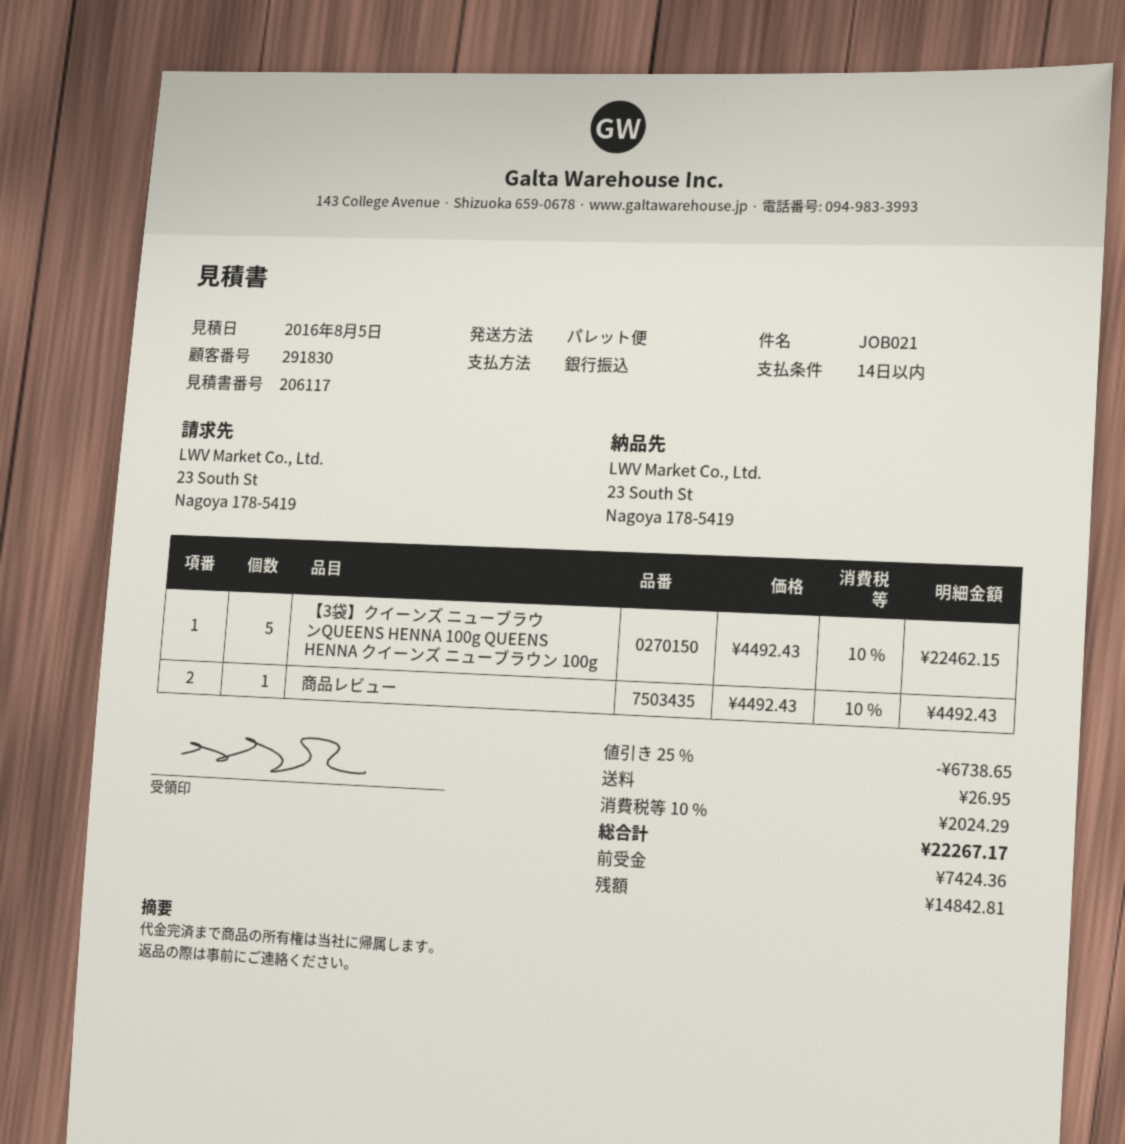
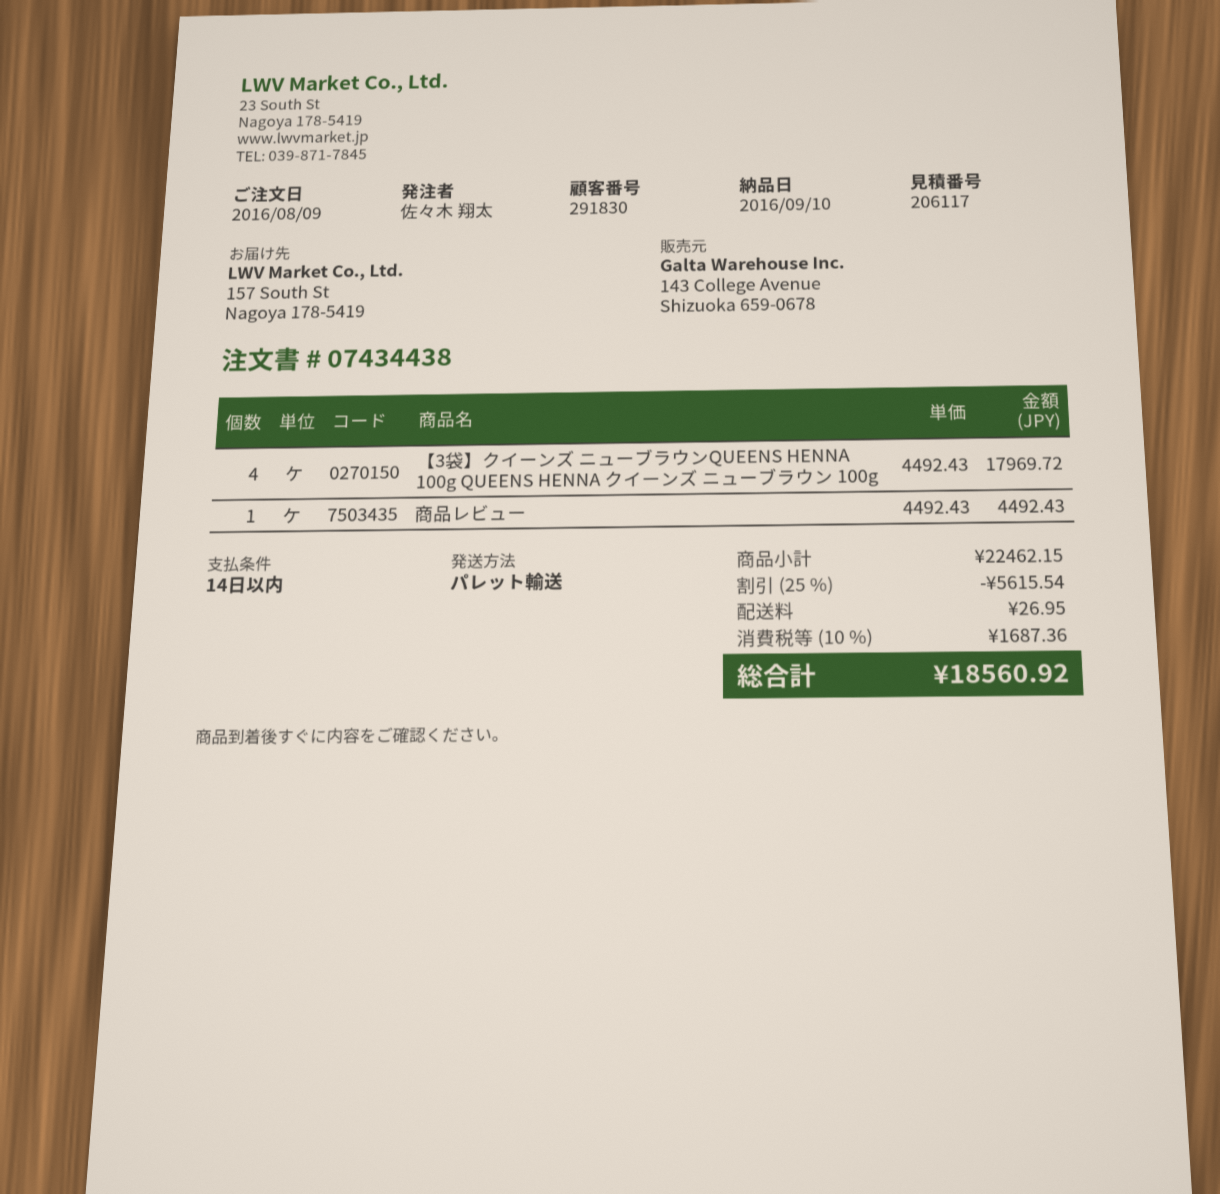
ship to: 23 South St, Nagoya 178-5419 -> 157 South St, Nagoya 178-5419
【3袋】クイーンズ ニューブラウンQUEENS HENNA 100g QUEENS HENNA クイーンズ ニューブラウン 100g: 5 x 4492.43 = 22462.15 -> 4 x 4492.43 = 17969.72
discount: 25% = 6738.65 -> 25% = 5615.54
tax: 10% = 2024.29 -> 10% = 1687.36
total: 22267.17 -> 18560.92

